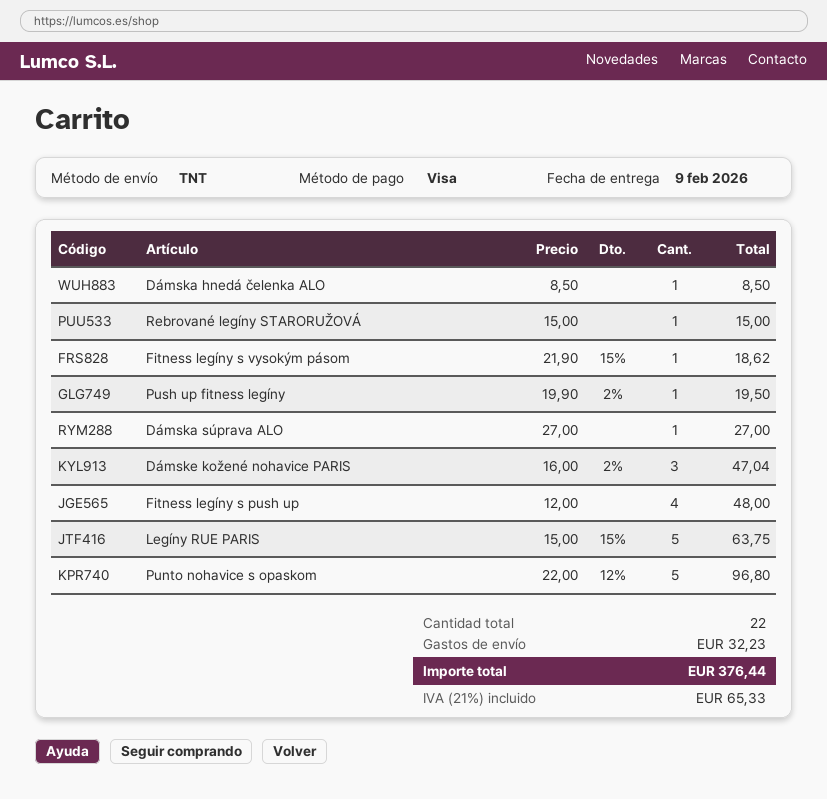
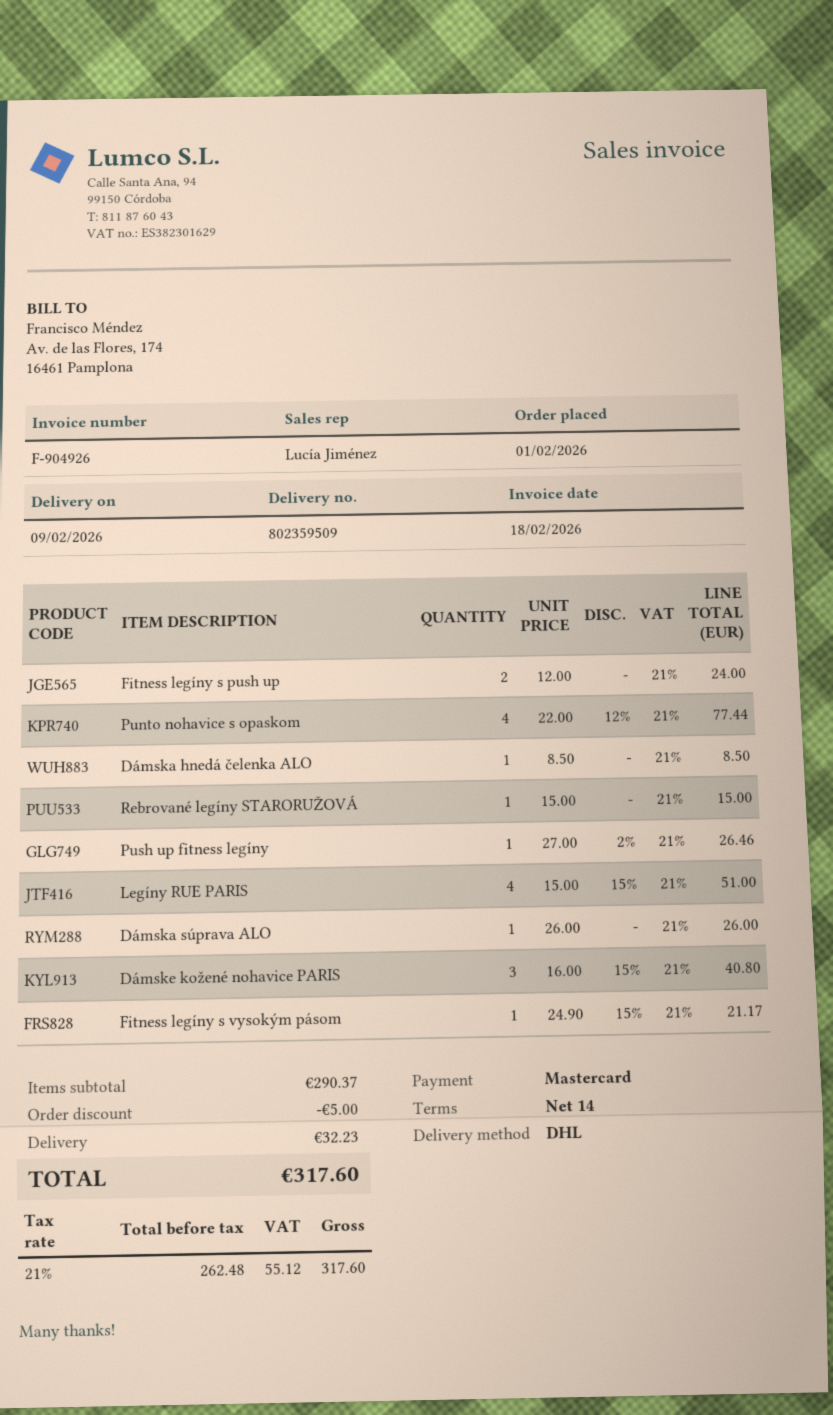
payment method: Visa -> Mastercard
shipping method: TNT -> DHL
Fitness legíny s vysokým pásom: 1 x 21.90 - 15% = 18.62 -> 1 x 24.90 - 15% = 21.17
Push up fitness legíny: 1 x 19.90 - 2% = 19.50 -> 1 x 27.00 - 2% = 26.46
Dámska súprava ALO: 1 x 27.00 = 27.00 -> 1 x 26.00 = 26.00
Dámske kožené nohavice PARIS: 3 x 16.00 - 2% = 47.04 -> 3 x 16.00 - 15% = 40.80
Fitness legíny s push up: 4 x 12.00 = 48.00 -> 2 x 12.00 = 24.00
Legíny RUE PARIS: 5 x 15.00 - 15% = 63.75 -> 4 x 15.00 - 15% = 51.00
Punto nohavice s opaskom: 5 x 22.00 - 12% = 96.80 -> 4 x 22.00 - 12% = 77.44
discount: none -> 5.00
tax: 21% = 65.33 -> 21% = 55.12
total: 376.44 -> 317.60

